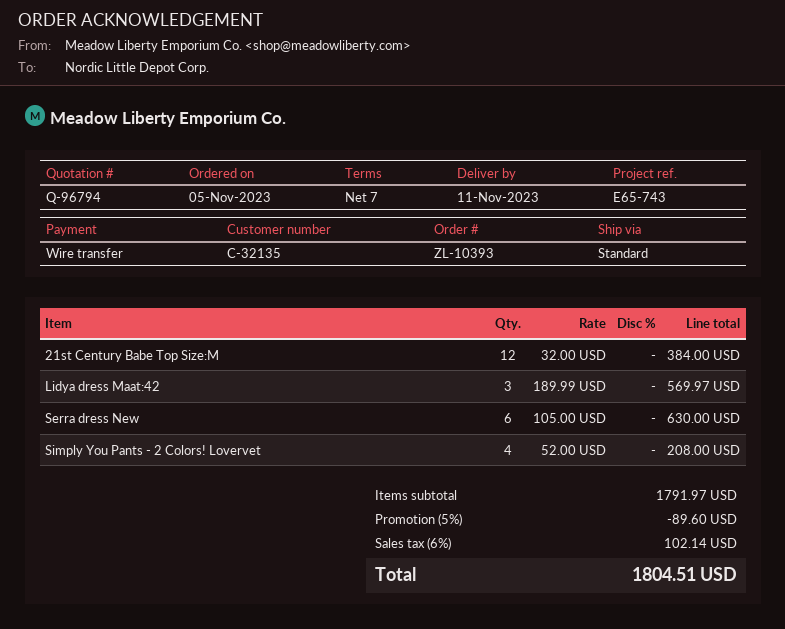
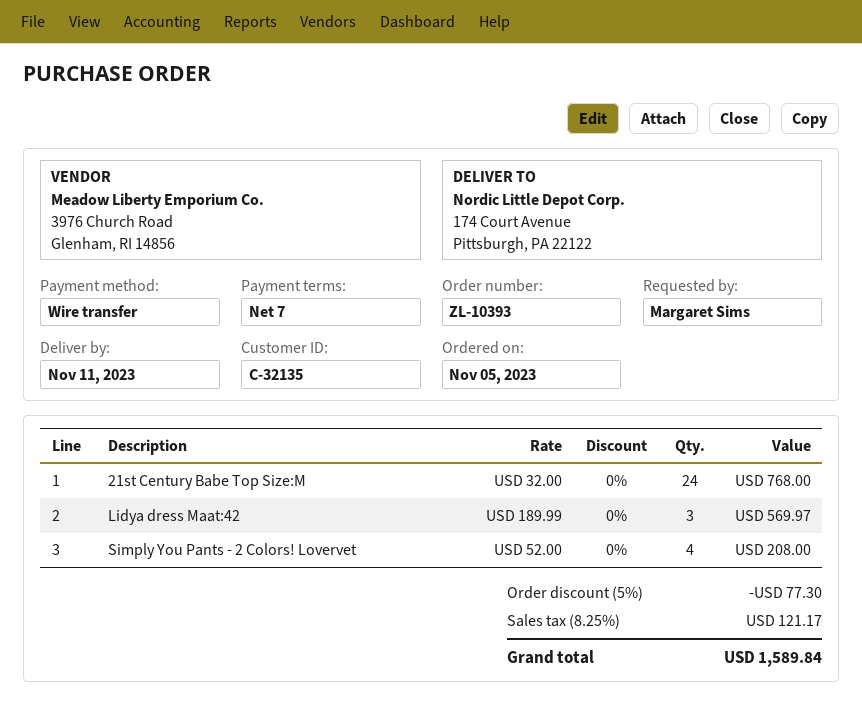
21st Century Babe Top Size:M: 12 x 32.00 = 384.00 -> 24 x 32.00 = 768.00
Serra dress New: 6 x 105.00 = 630.00 -> none
discount: 5% = 89.60 -> 5% = 77.30
tax: 6% = 102.14 -> 8.25% = 121.17
total: 1804.51 -> 1589.84

